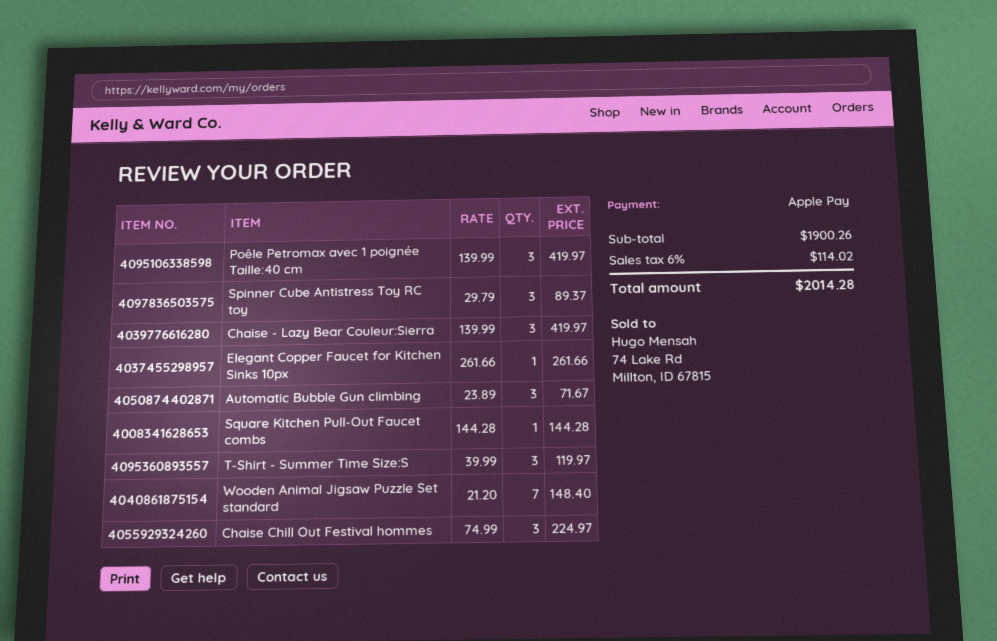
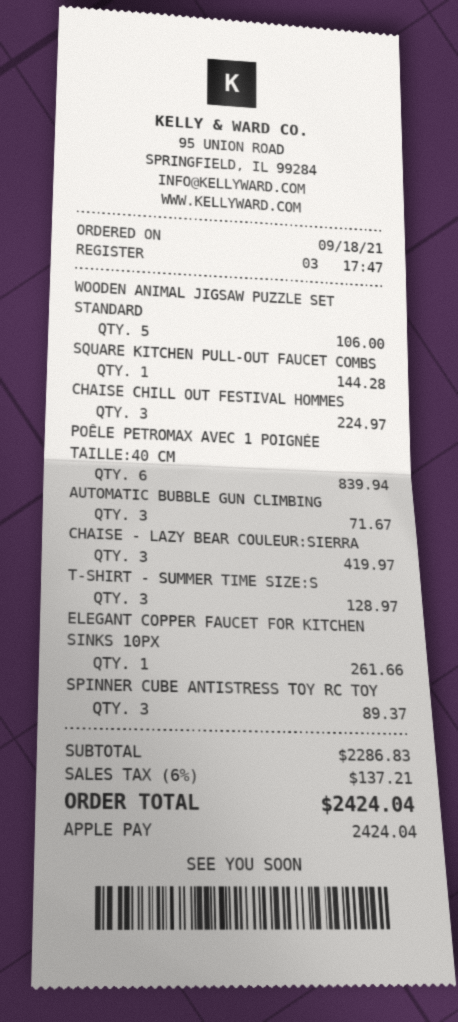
Poêle Petromax avec 1 poignée Taille:40 cm: 3 for 419.97 -> 6 for 839.94
T-Shirt - Summer Time Size:S: 3 for 119.97 -> 3 for 128.97
Wooden Animal Jigsaw Puzzle Set standard: 7 for 148.40 -> 5 for 106.00
subtotal: 1900.26 -> 2286.83
tax: 6% = 114.02 -> 6% = 137.21
total: 2014.28 -> 2424.04

